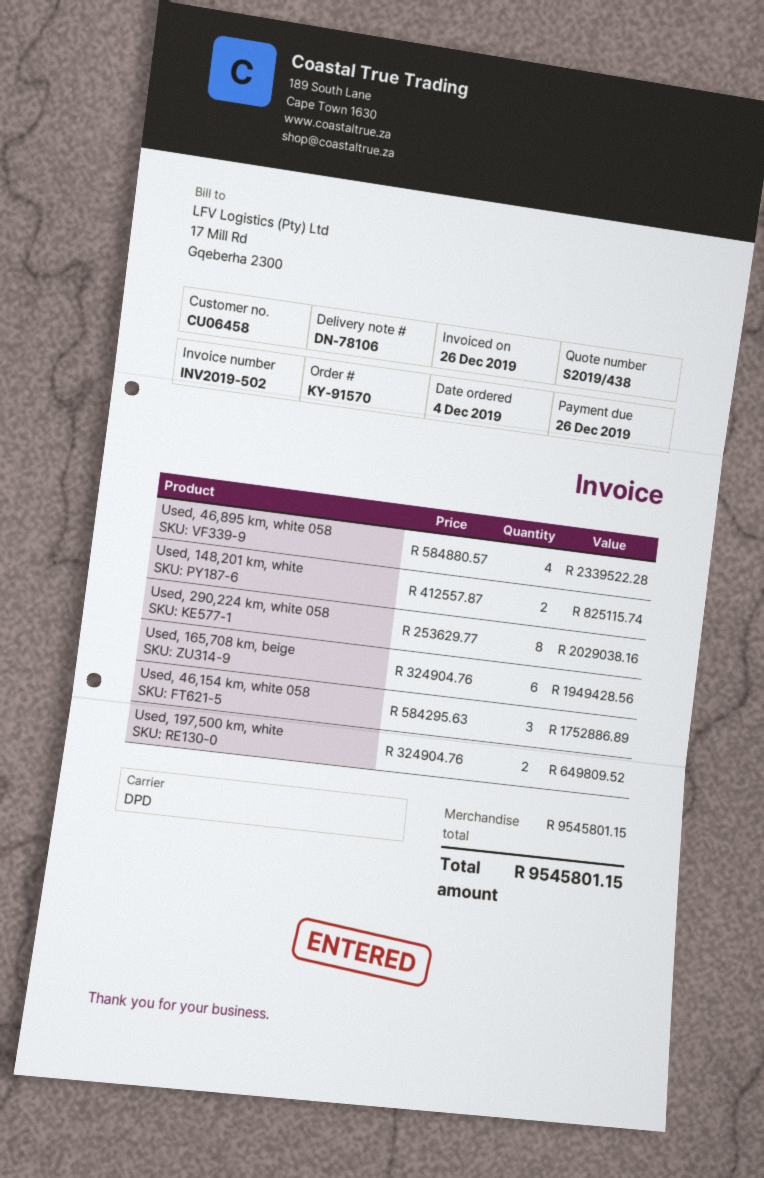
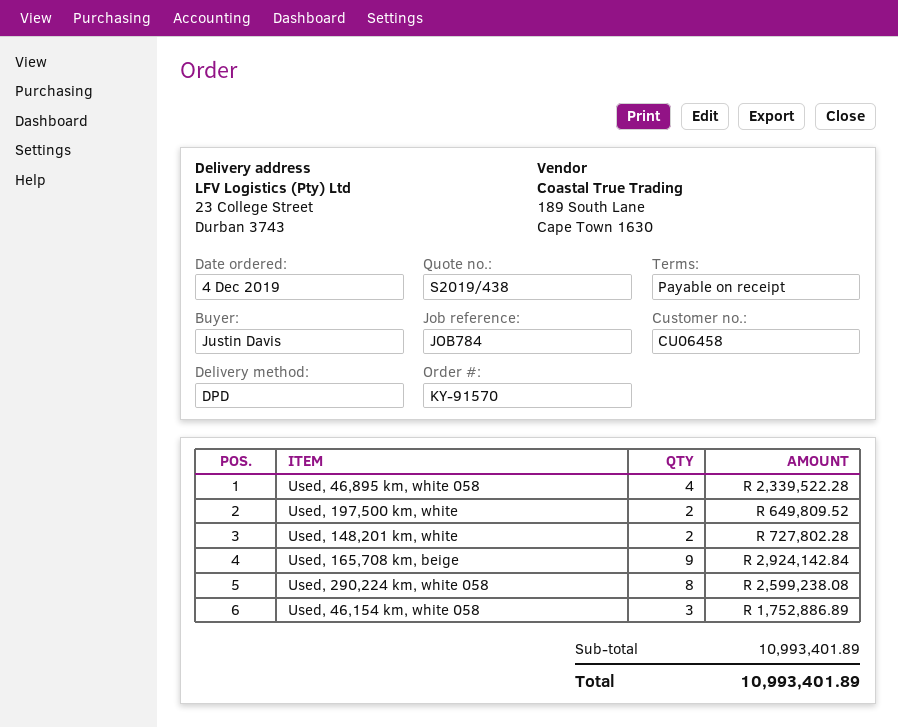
Used, 148,201 km, white: 2 for 825115.74 -> 2 for 727802.28
Used, 290,224 km, white 058: 8 for 2029038.16 -> 8 for 2599238.08
Used, 165,708 km, beige: 6 for 1949428.56 -> 9 for 2924142.84
subtotal: 9545801.15 -> 10993401.89
total: 9545801.15 -> 10993401.89

